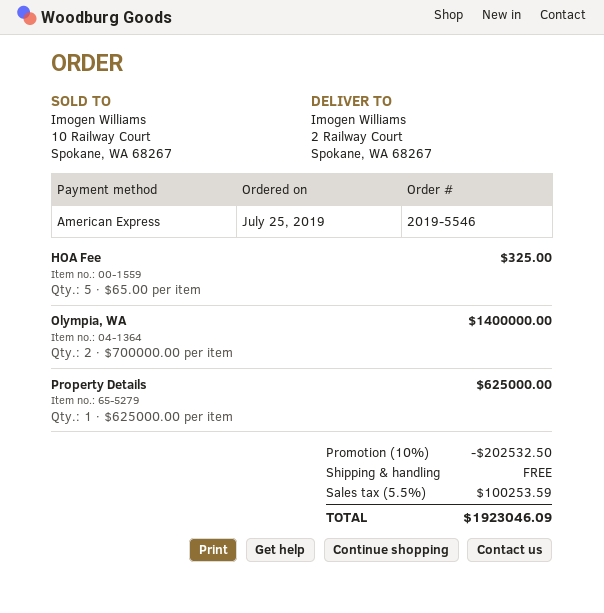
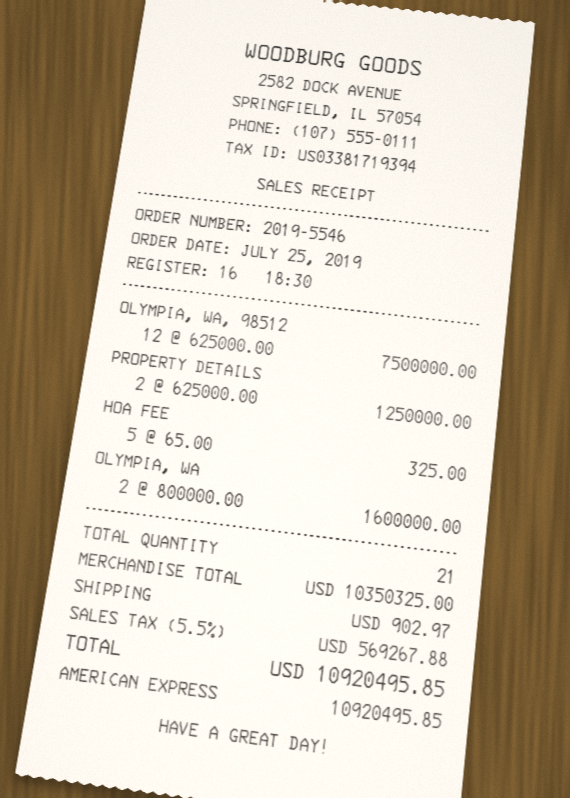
Olympia, WA: 2 x 700000.00 = 1400000.00 -> 2 x 800000.00 = 1600000.00
Property Details: 1 x 625000.00 = 625000.00 -> 2 x 625000.00 = 1250000.00
OLYMPIA, WA, 98512: none -> 12 x 625000.00 = 7500000.00
discount: 10% = 202532.50 -> none
shipping: 0.00 -> 902.97
tax: 5.5% = 100253.59 -> 5.5% = 569267.88
total: 1923046.09 -> 10920495.85

